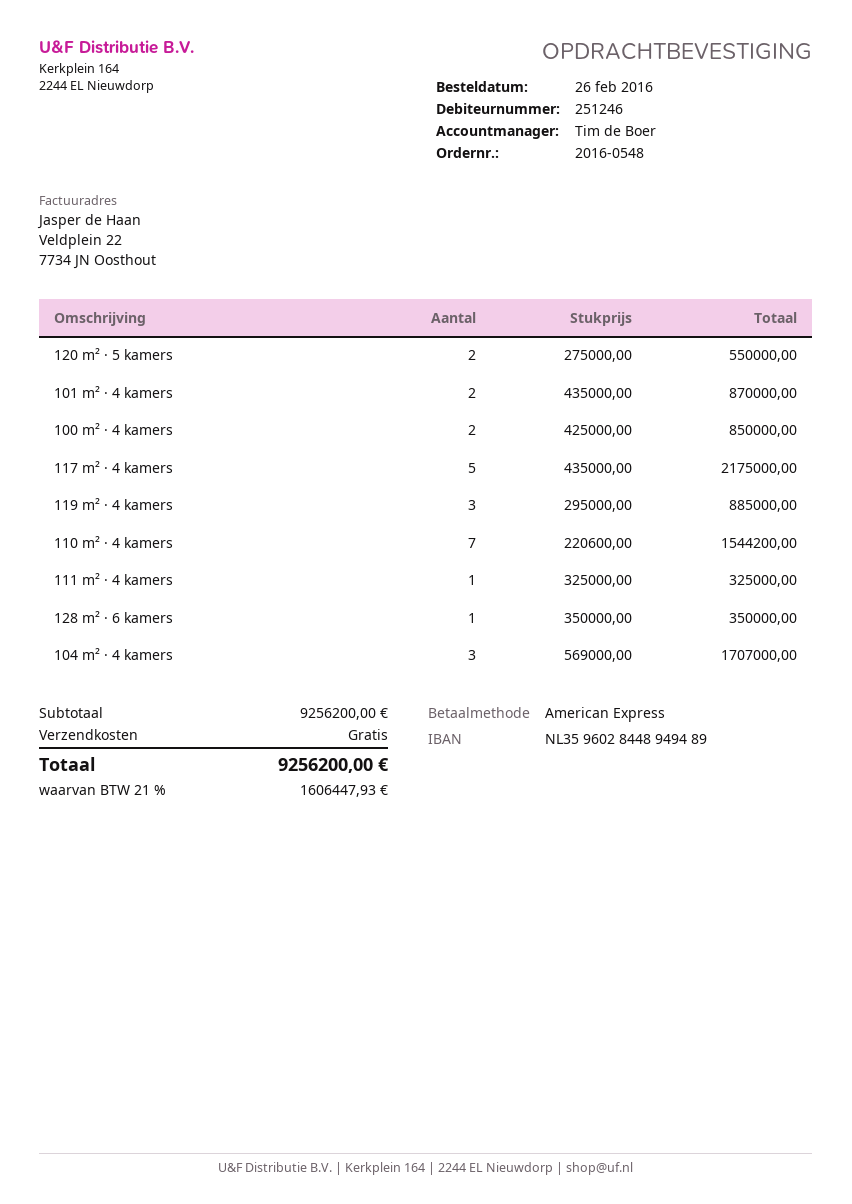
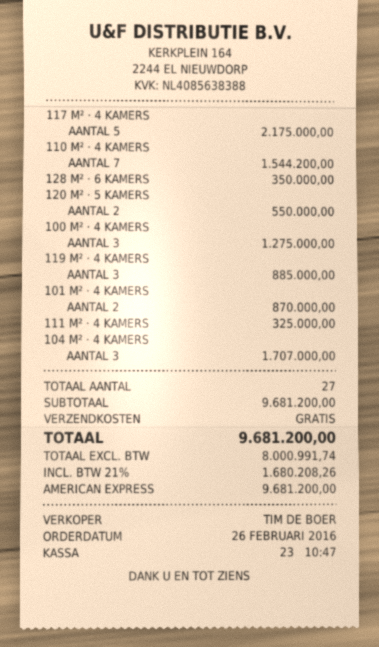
100 m² · 4 kamers: 2 for 850000.00 -> 3 for 1275000.00
subtotal: 9256200.00 -> 9681200.00
tax: 21% = 1606447.93 -> 21% = 1680208.26
total: 9256200.00 -> 9681200.00

